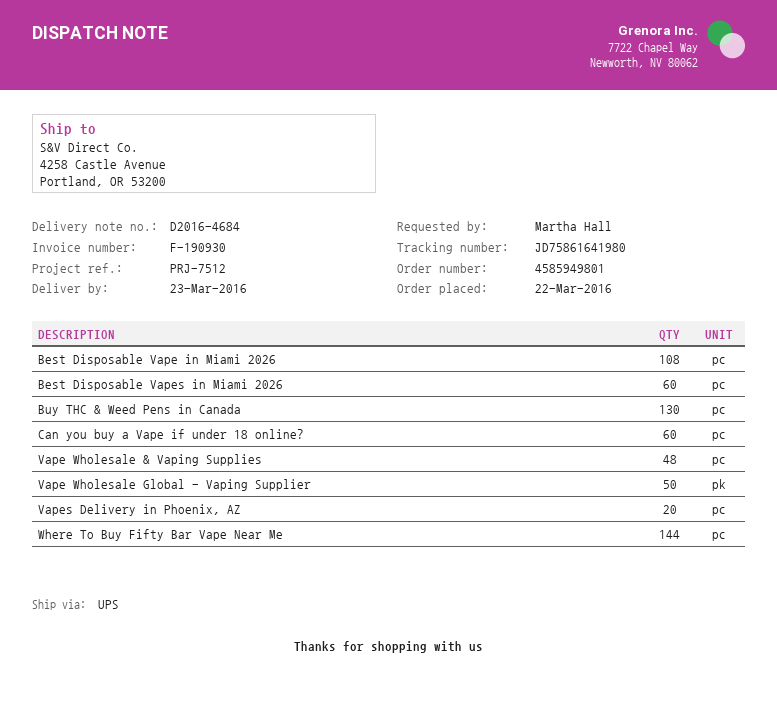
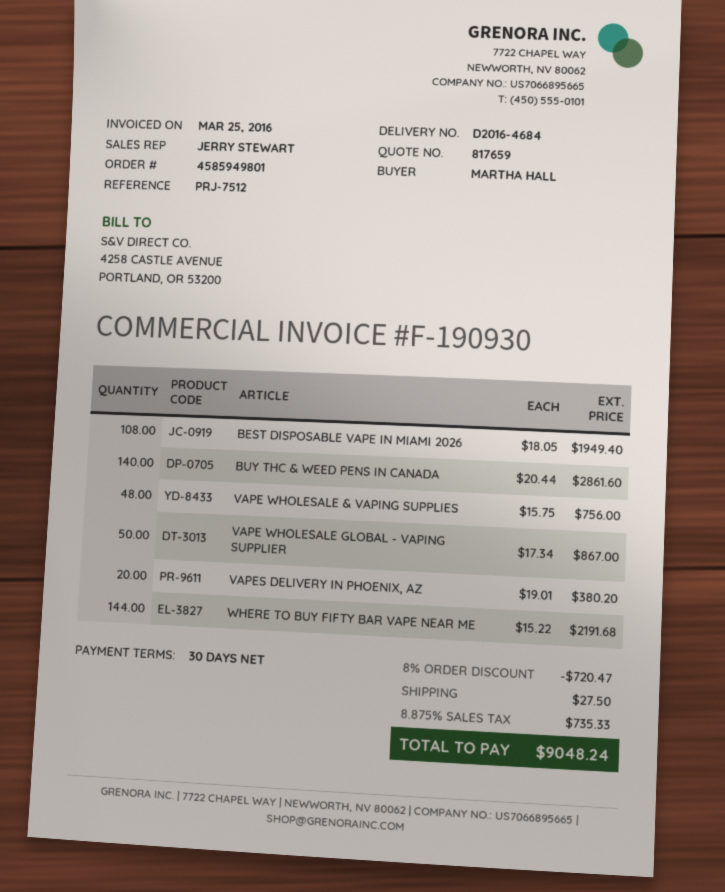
Best Disposable Vapes in Miami 2026: 60 -> none
Buy THC & Weed Pens in Canada: 130 -> 140
Can you buy a Vape if under 18 online?: 60 -> none

